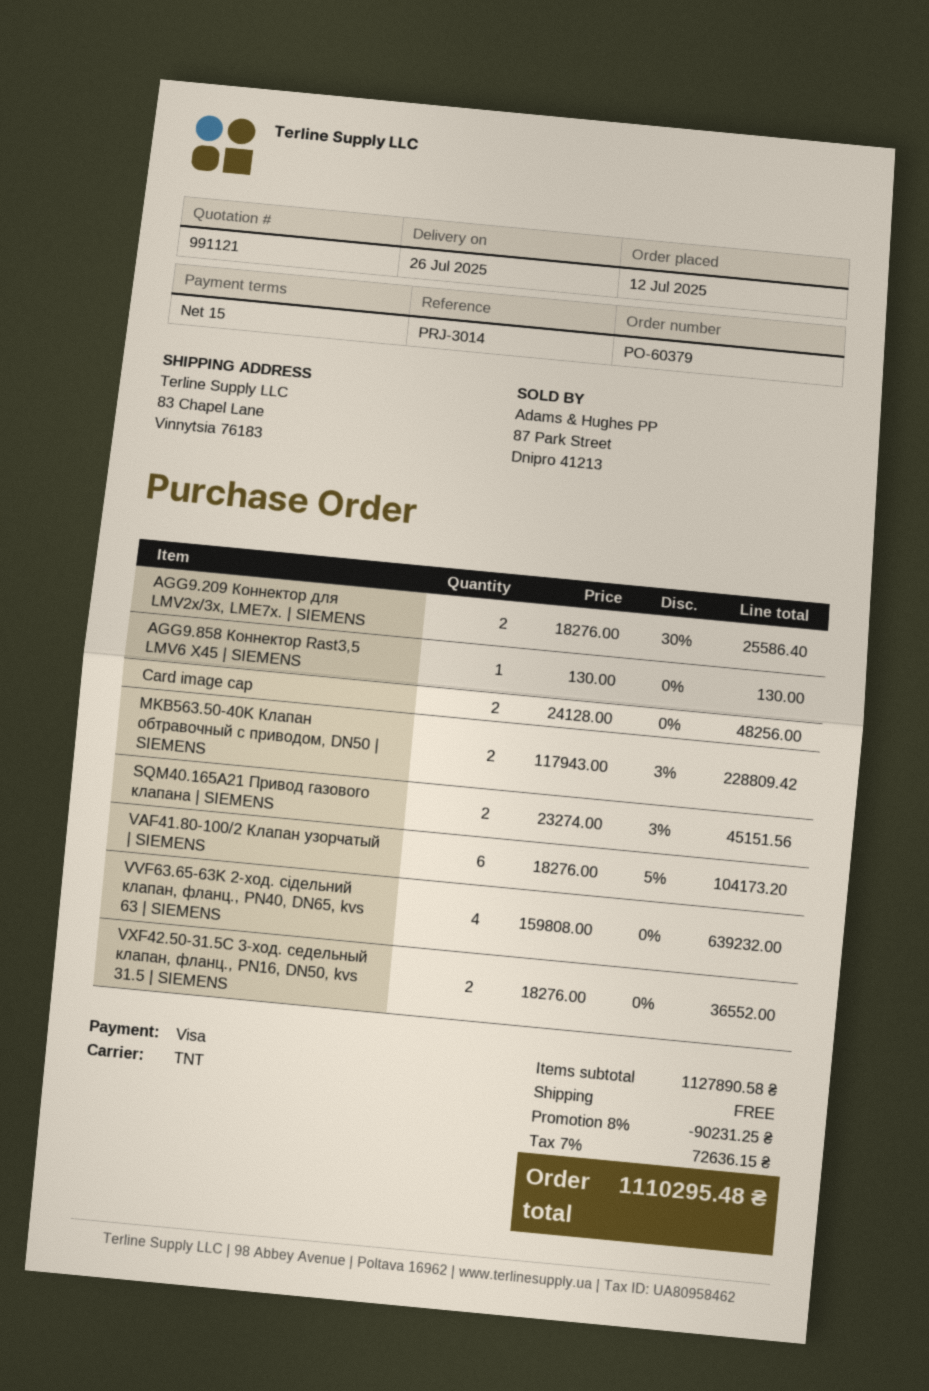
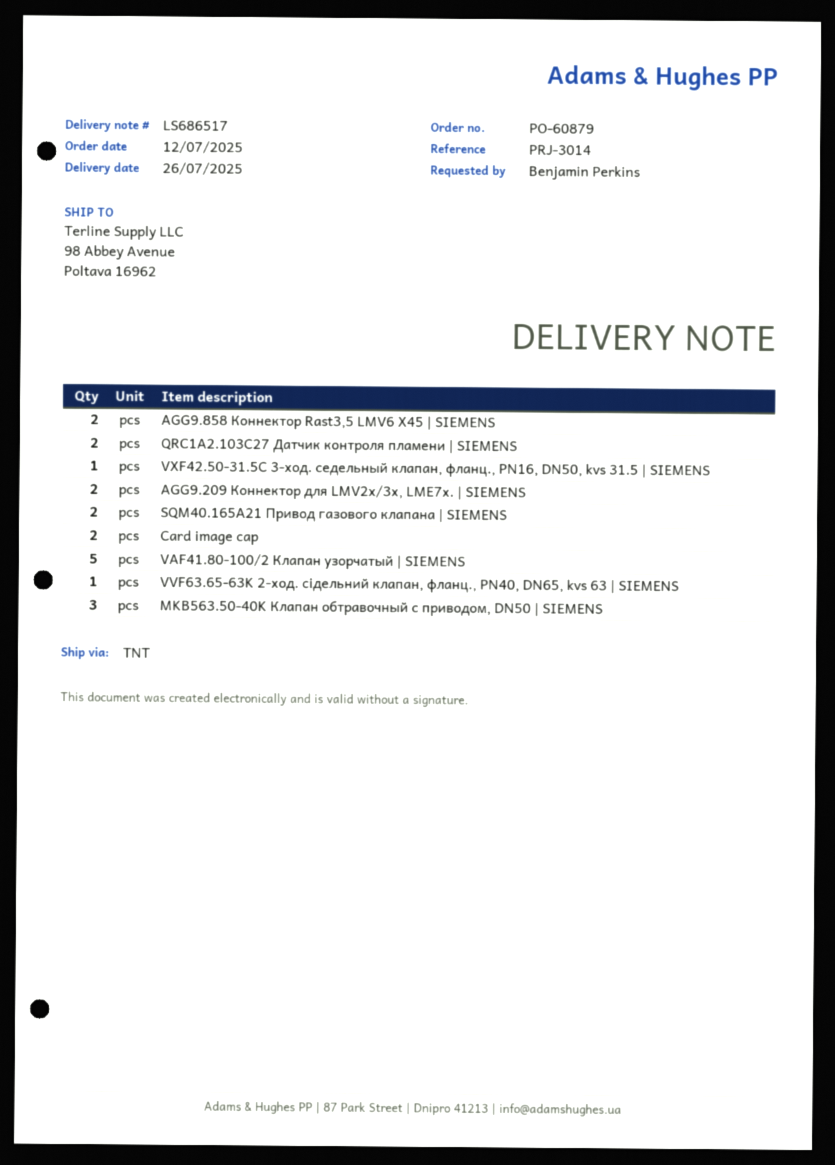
order number: PO-60379 -> PO-60879
ship to: 83 Chapel Lane, Vinnytsia 76183 -> 98 Abbey Avenue, Poltava 16962
AGG9.858 Коннектор Rast3,5 LMV6 X45 | SIEMENS: 1 -> 2
MKB563.50-40K Клапан обтравочный с приводом, DN50 | SIEMENS: 2 -> 3
VAF41.80-100/2 Клапан узорчатый | SIEMENS: 6 -> 5
VVF63.65-63K 2-ход. сідельний клапан, фланц., PN40, DN65, kvs 63 | SIEMENS: 4 -> 1
VXF42.50-31.5C 3-ход. седельный клапан, фланц., PN16, DN50, kvs 31.5 | SIEMENS: 2 -> 1
QRC1A2.103C27 Датчик контроля пламени | SIEMENS: none -> 2

